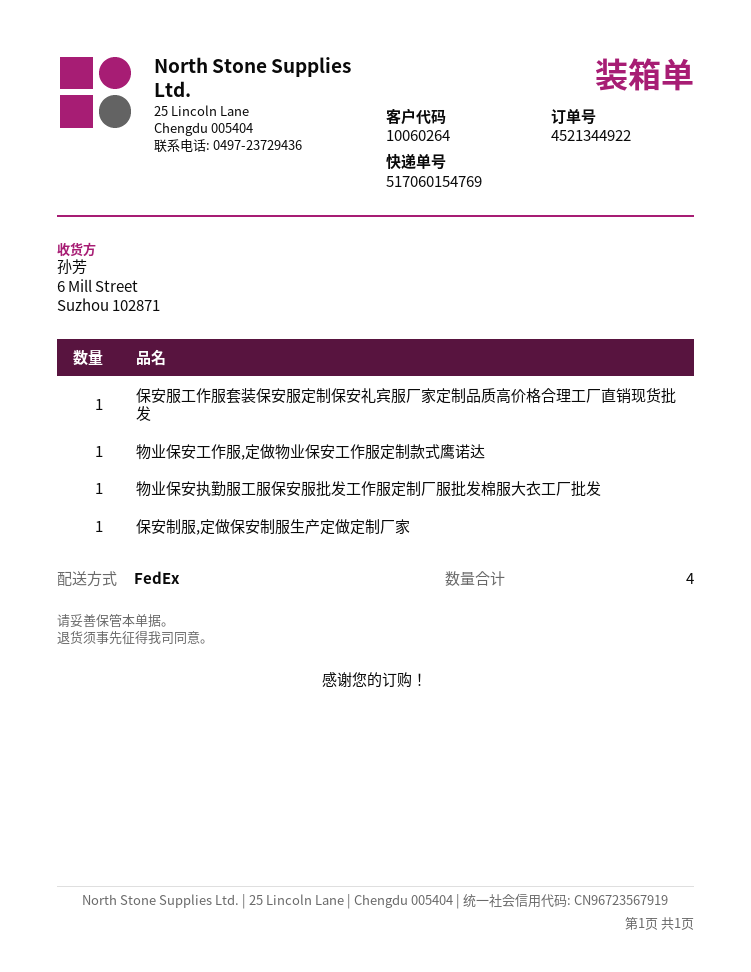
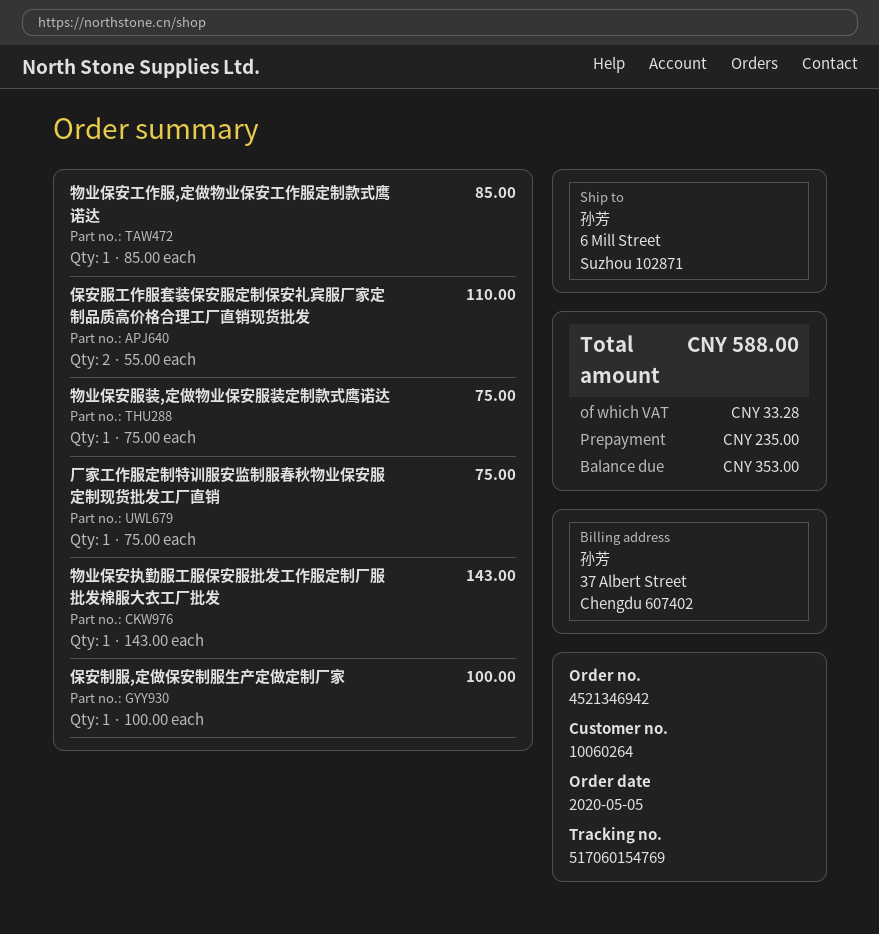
order number: 4521344922 -> 4521346942
保安服工作服套装保安服定制保安礼宾服厂家定制品质高价格合理工厂直销现货批发: 1 -> 2
物业保安服装,定做物业保安服装定制款式鹰诺达: none -> 1
厂家工作服定制特训服安监制服春秋物业保安服定制现货批发工厂直销: none -> 1

